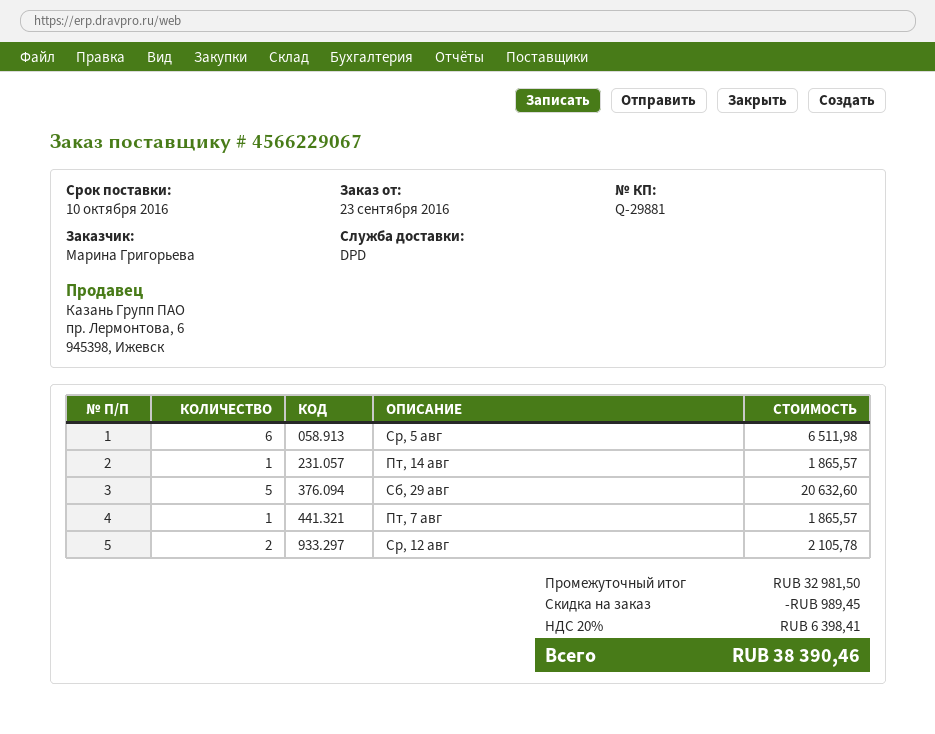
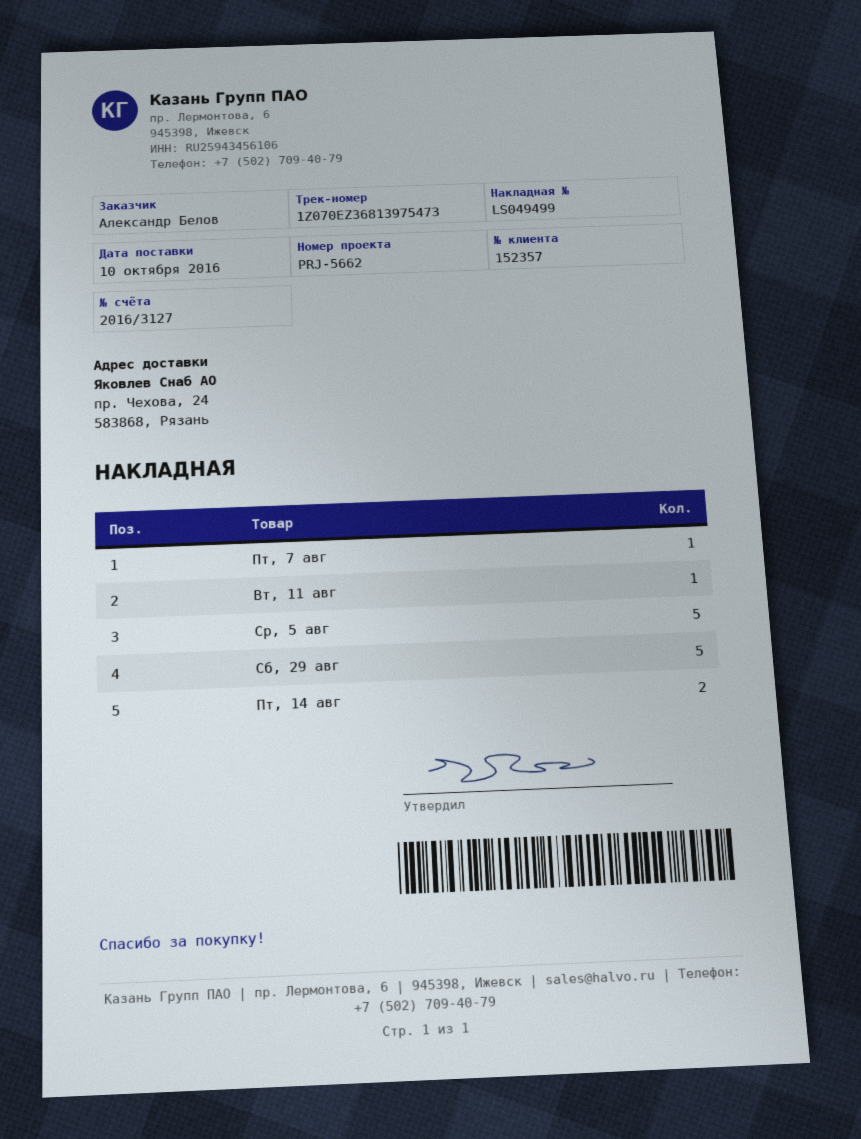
ordered by: Марина Григорьева -> Александр Белов
Ср, 5 авг: 6 -> 5
Пт, 14 авг: 1 -> 2
Ср, 12 авг: 2 -> none
Вт, 11 авг: none -> 1

